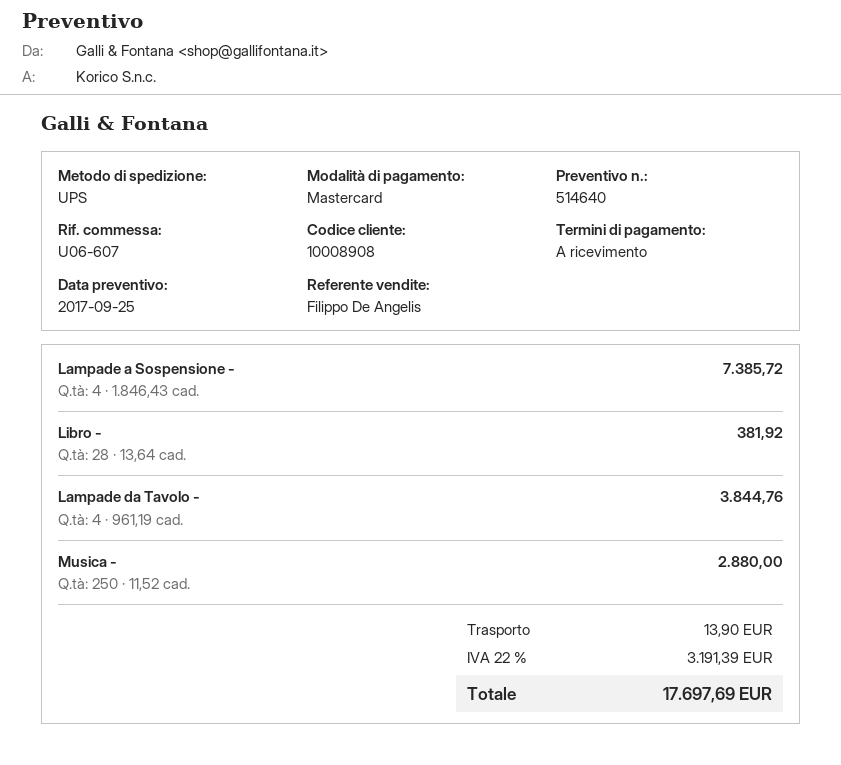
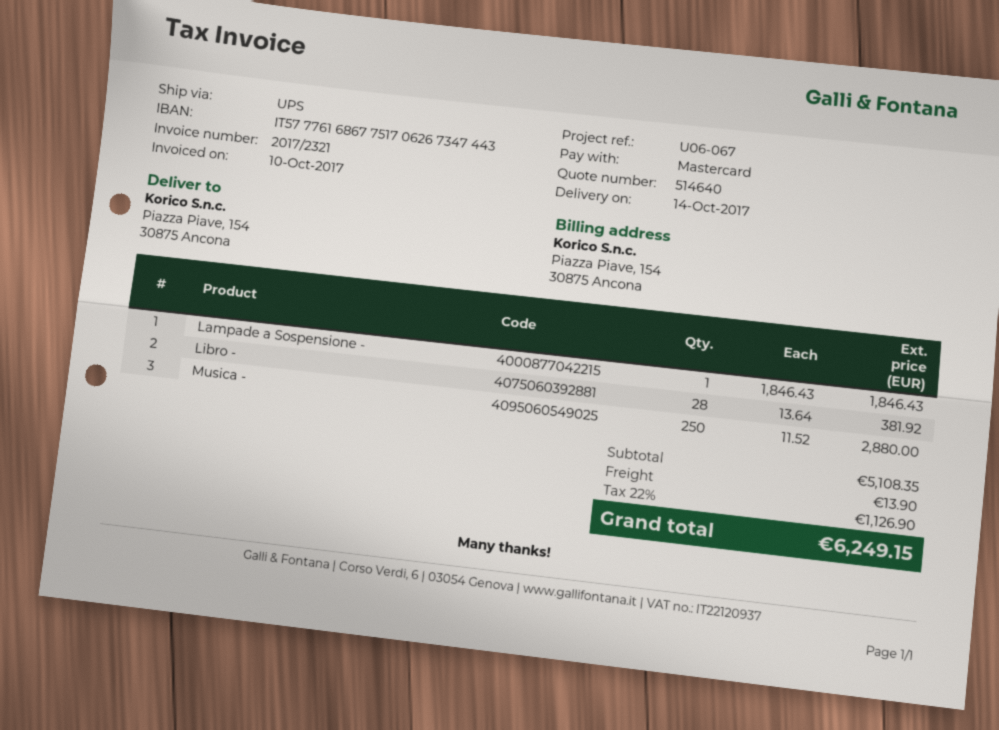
reference: U06-607 -> U06-067
Lampade a Sospensione -: 4 x 1846.43 = 7385.72 -> 1 x 1846.43 = 1846.43
Lampade da Tavolo -: 4 x 961.19 = 3844.76 -> none
tax: 22% = 3191.39 -> 22% = 1126.90
total: 17697.69 -> 6249.15

